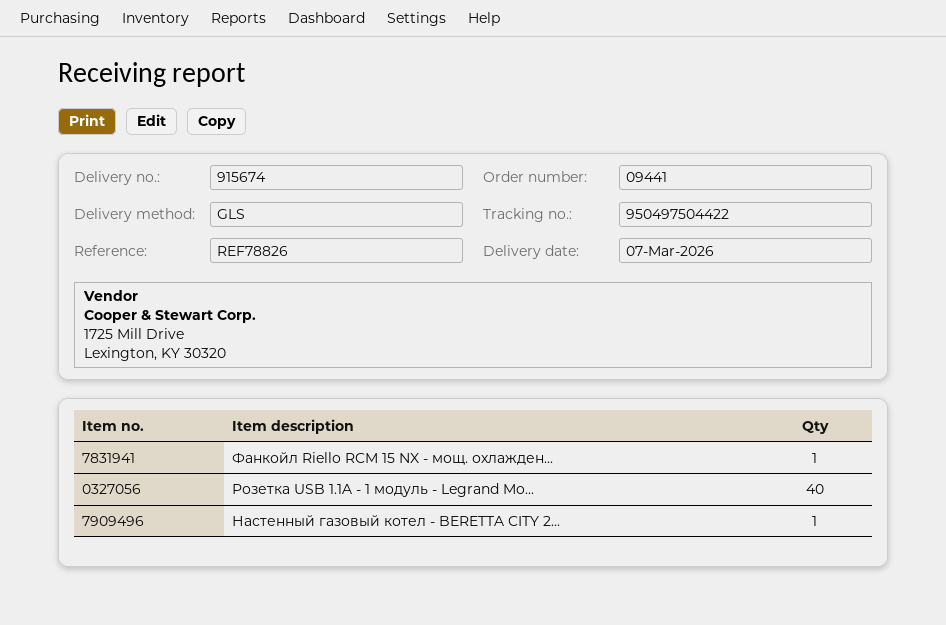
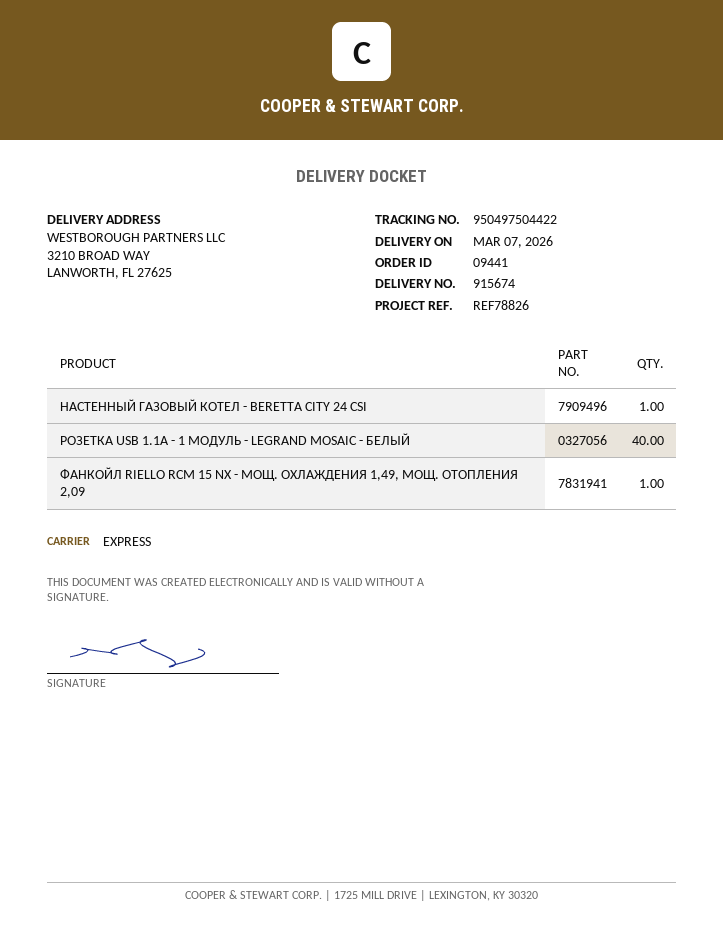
shipping method: GLS -> express

